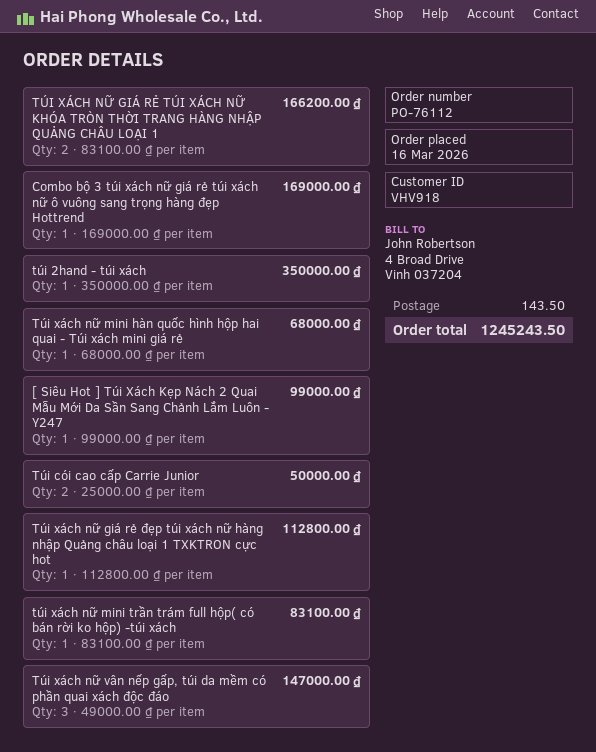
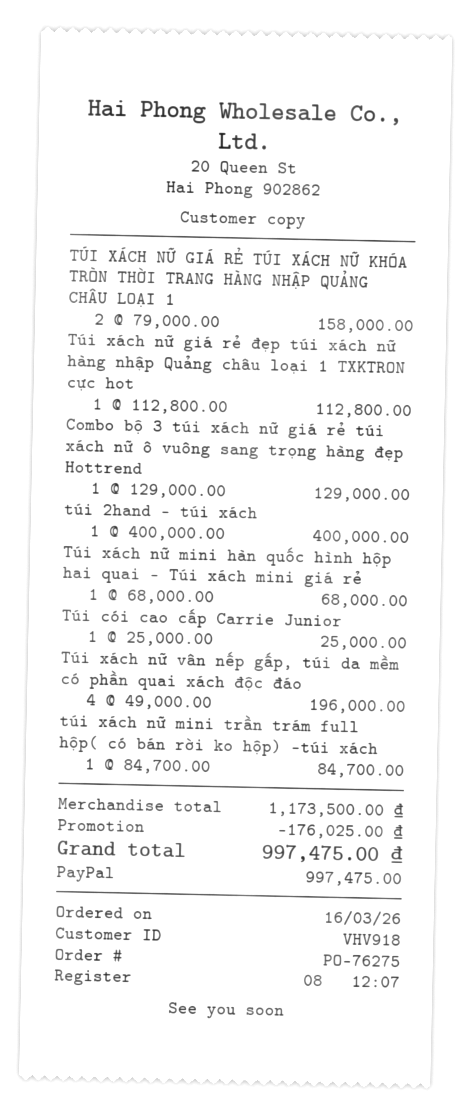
order number: PO-76112 -> PO-76275
TÚI XÁCH NỮ GIÁ RẺ TÚI XÁCH NỮ KHÓA TRÒN THỜI TRANG HÀNG NHẬP QUẢNG CHÂU LOẠI 1: 2 x 83100.00 = 166200.00 -> 2 x 79000.00 = 158000.00
Combo bộ 3 túi xách nữ giá rẻ túi xách nữ ô vuông sang trọng hàng đẹp Hottrend: 1 x 169000.00 = 169000.00 -> 1 x 129000.00 = 129000.00
túi 2hand - túi xách: 1 x 350000.00 = 350000.00 -> 1 x 400000.00 = 400000.00
[ Siêu Hot ] Túi Xách Kẹp Nách 2 Quai Mẫu Mới Da Sần Sang Chảnh Lắm Luôn - Y247: 1 x 99000.00 = 99000.00 -> none
Túi cói cao cấp Carrie Junior: 2 x 25000.00 = 50000.00 -> 1 x 25000.00 = 25000.00
túi xách nữ mini trần trám full hộp( có bán rời ko hộp) -túi xách: 1 x 83100.00 = 83100.00 -> 1 x 84700.00 = 84700.00
Túi xách nữ vân nếp gấp, túi da mềm có phần quai xách độc đáo: 3 x 49000.00 = 147000.00 -> 4 x 49000.00 = 196000.00
discount: none -> 176025.00
shipping: 143.50 -> none
total: 1245243.50 -> 997475.00

